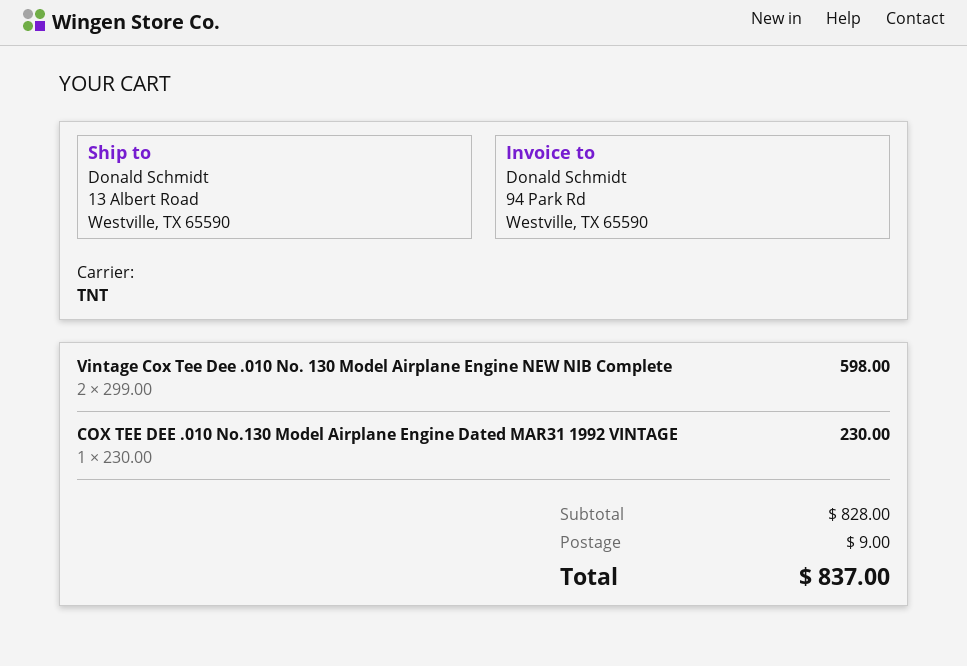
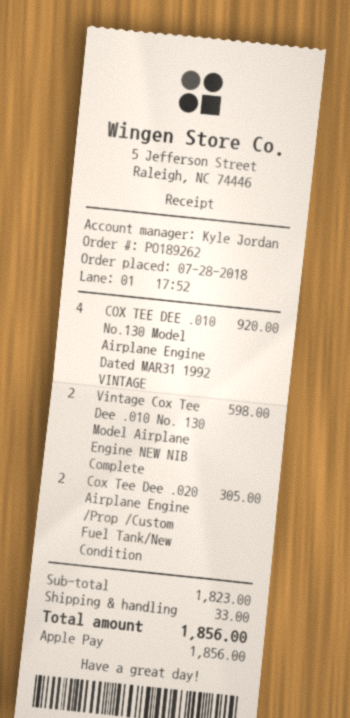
COX TEE DEE .010 No.130 Model Airplane Engine Dated MAR31 1992 VINTAGE: 1 for 230.00 -> 4 for 920.00
Cox Tee Dee .020 Airplane Engine /Prop /Custom Fuel Tank/New Condition: none -> 2 for 305.00
subtotal: 828.00 -> 1823.00
shipping: 9.00 -> 33.00
total: 837.00 -> 1856.00

